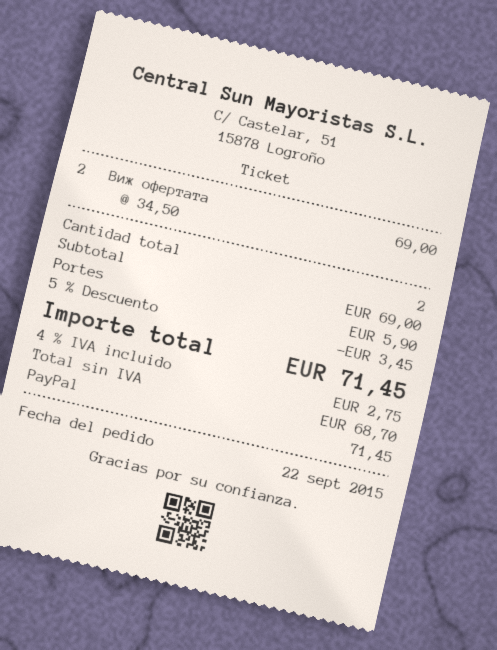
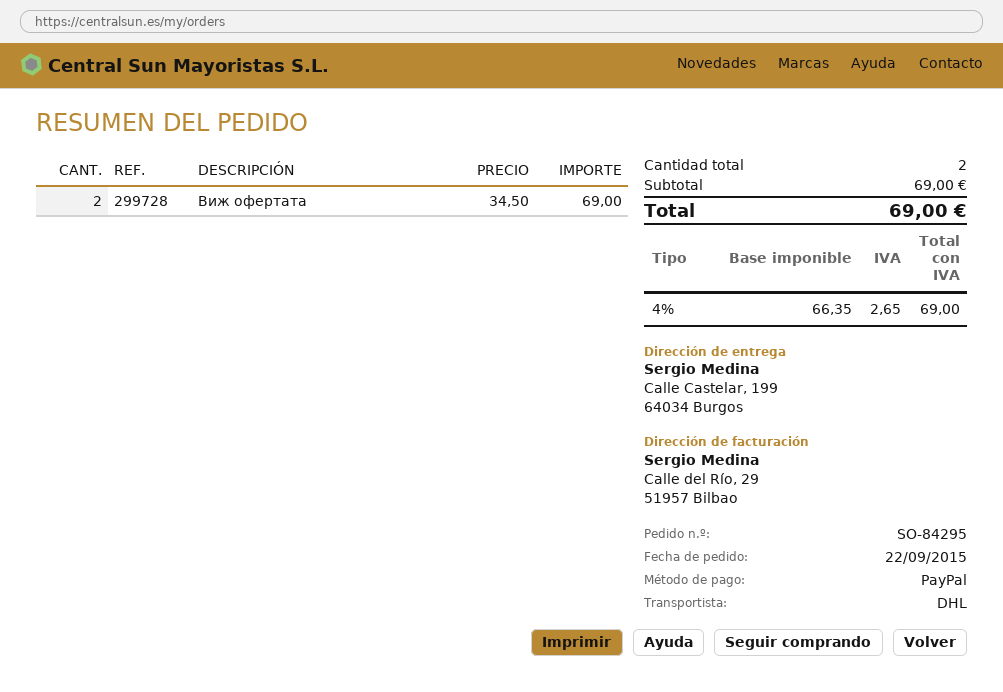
discount: 5% = 3.45 -> none
shipping: 5.90 -> none
net: 68.70 -> 66.35
tax: 4% = 2.75 -> 4% = 2.65
total: 71.45 -> 69.00

